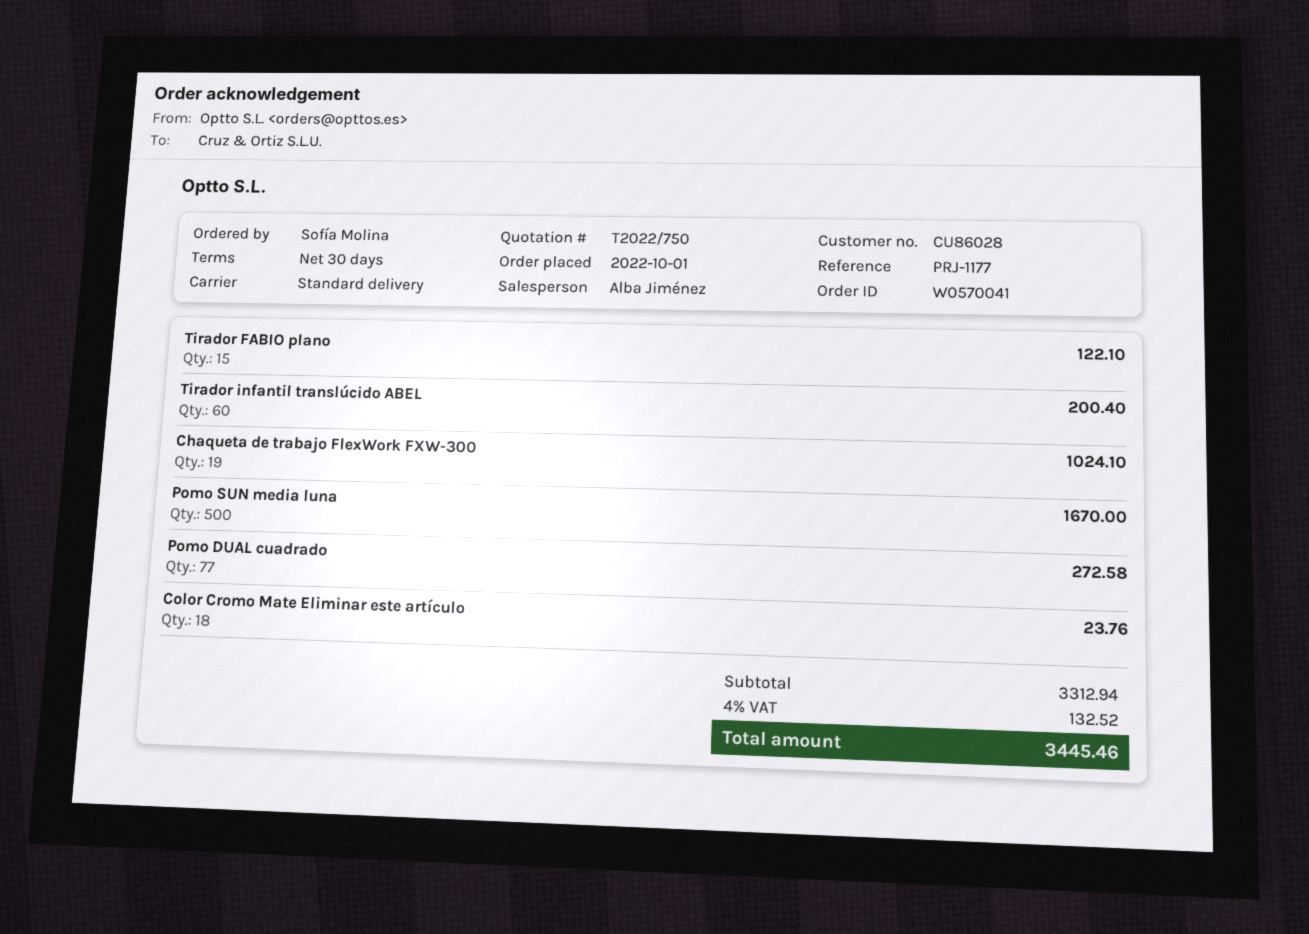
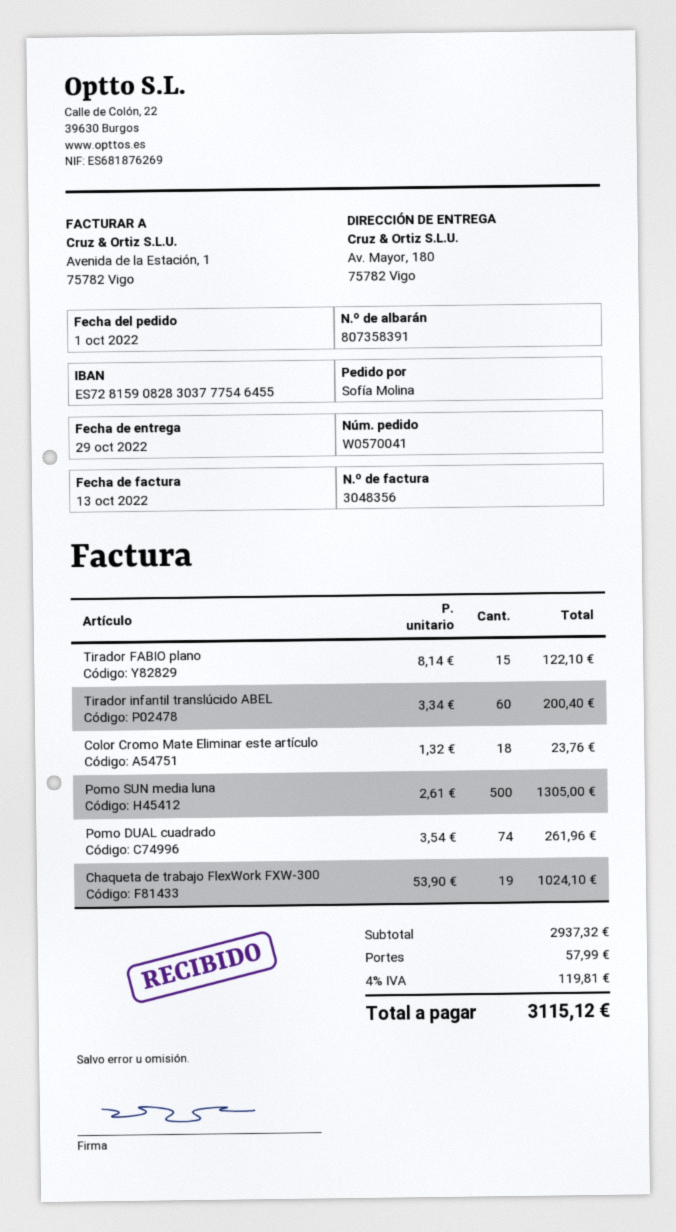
Pomo SUN media luna: 500 for 1670.00 -> 500 for 1305.00
Pomo DUAL cuadrado: 77 for 272.58 -> 74 for 261.96
subtotal: 3312.94 -> 2937.32
shipping: none -> 57.99
tax: 4% = 132.52 -> 4% = 119.81
total: 3445.46 -> 3115.12

